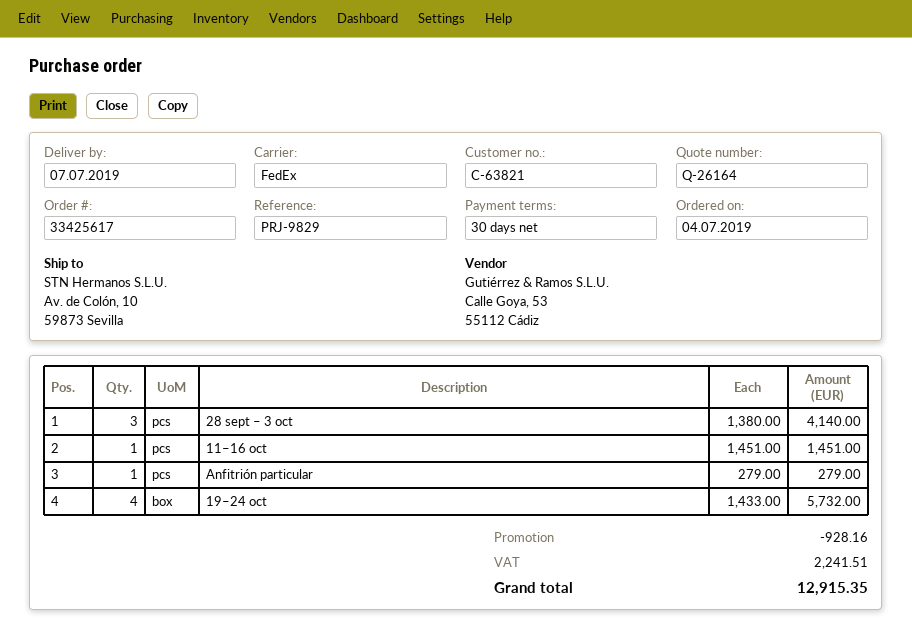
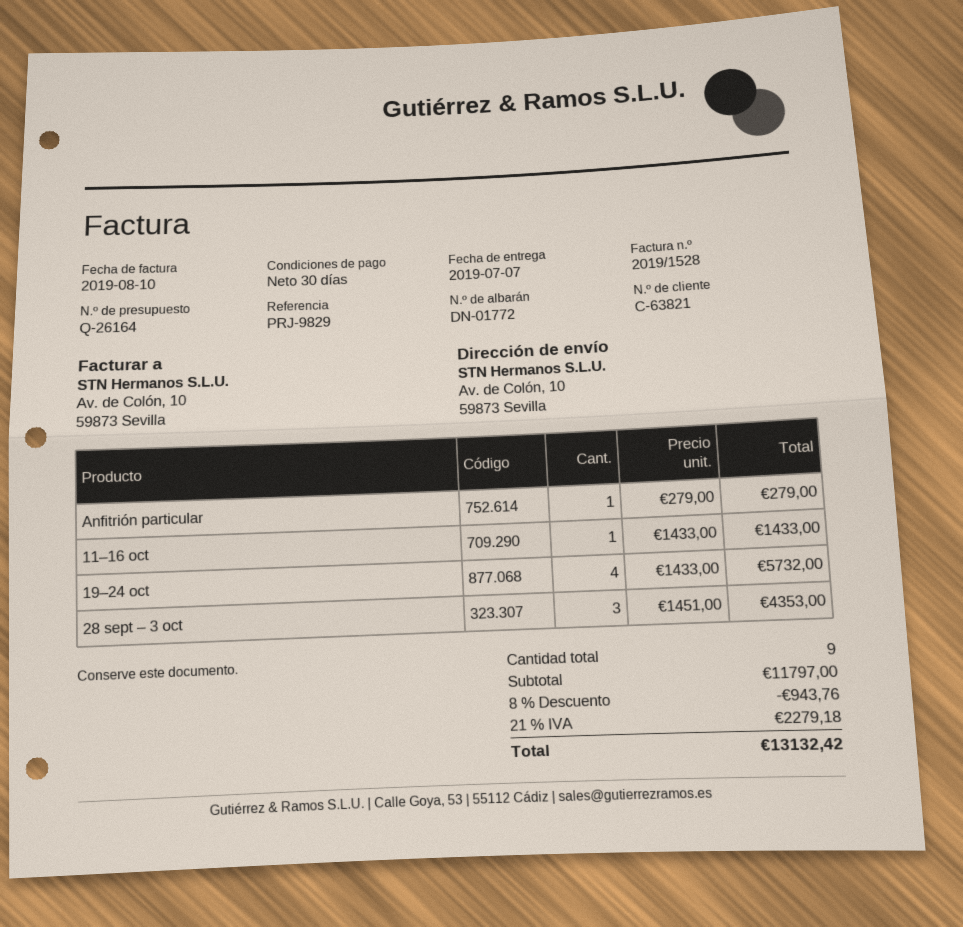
28 sept – 3 oct: 3 x 1380.00 = 4140.00 -> 3 x 1451.00 = 4353.00
11–16 oct: 1 x 1451.00 = 1451.00 -> 1 x 1433.00 = 1433.00
discount: 928.16 -> 943.76
tax: 2241.51 -> 2279.18
total: 12915.35 -> 13132.42

